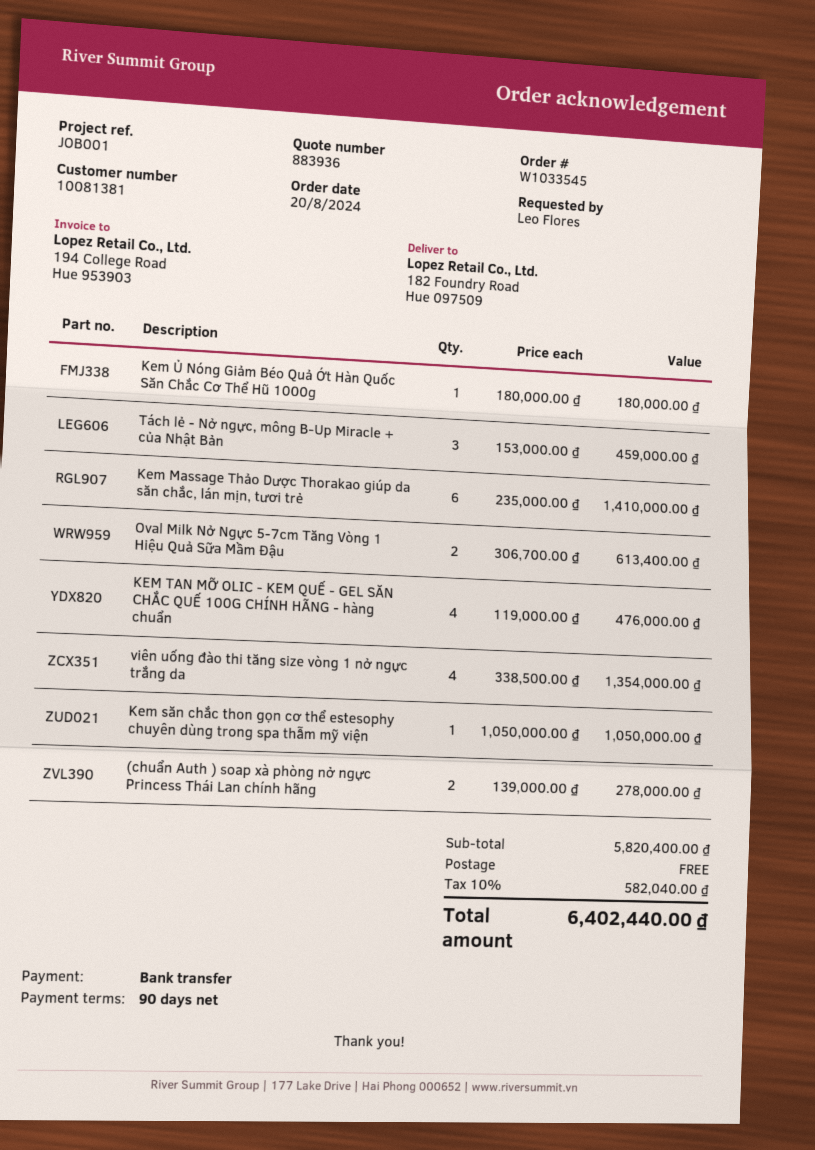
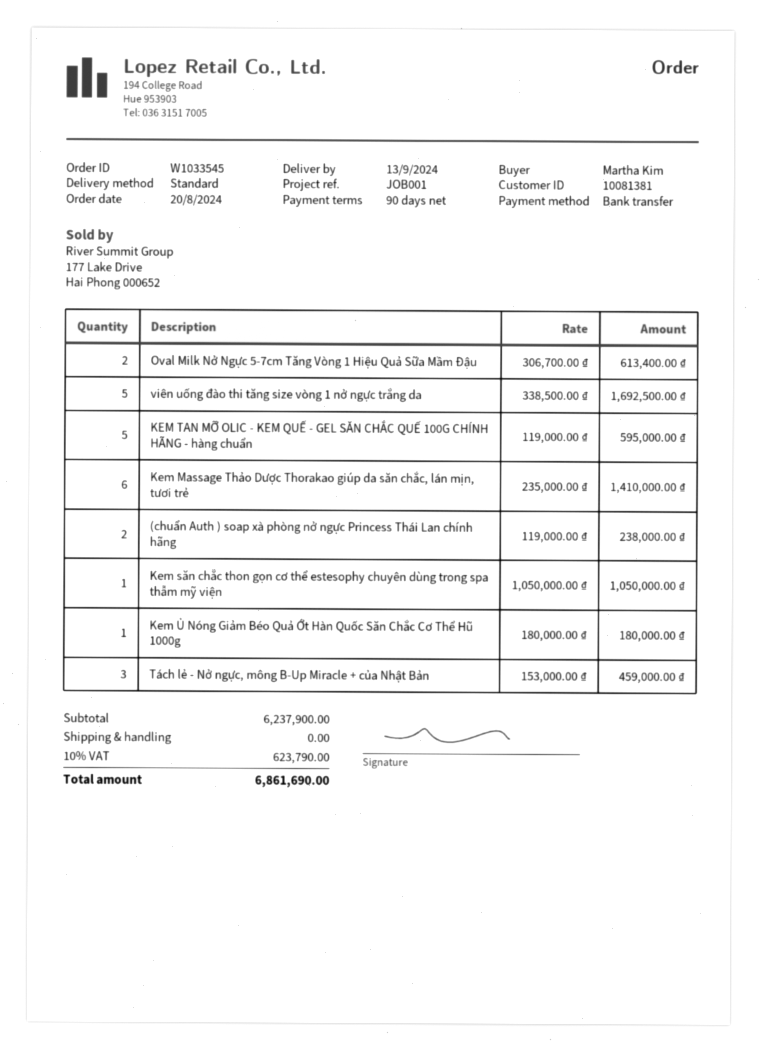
ordered by: Leo Flores -> Martha Kim
KEM TAN MỠ OLIC - KEM QUẾ - GEL SĂN CHẮC QUẾ 100G CHÍNH HÃNG - hàng chuẩn: 4 x 119000.00 = 476000.00 -> 5 x 119000.00 = 595000.00
viên uống đào thi tăng size vòng 1 nở ngực trắng da: 4 x 338500.00 = 1354000.00 -> 5 x 338500.00 = 1692500.00
(chuẩn Auth ) soap xà phòng nở ngực Princess Thái Lan chính hãng: 2 x 139000.00 = 278000.00 -> 2 x 119000.00 = 238000.00
subtotal: 5820400.00 -> 6237900.00
tax: 10% = 582040.00 -> 10% = 623790.00
total: 6402440.00 -> 6861690.00

